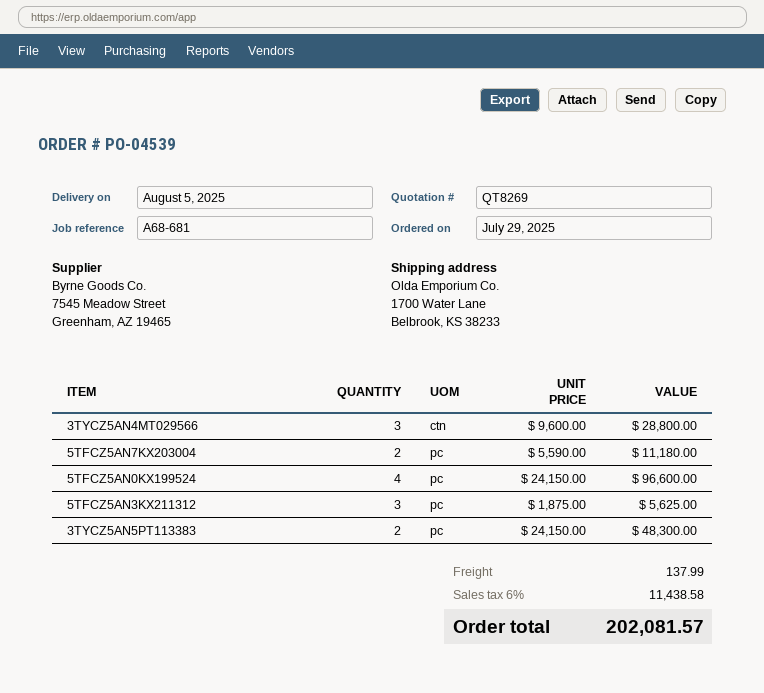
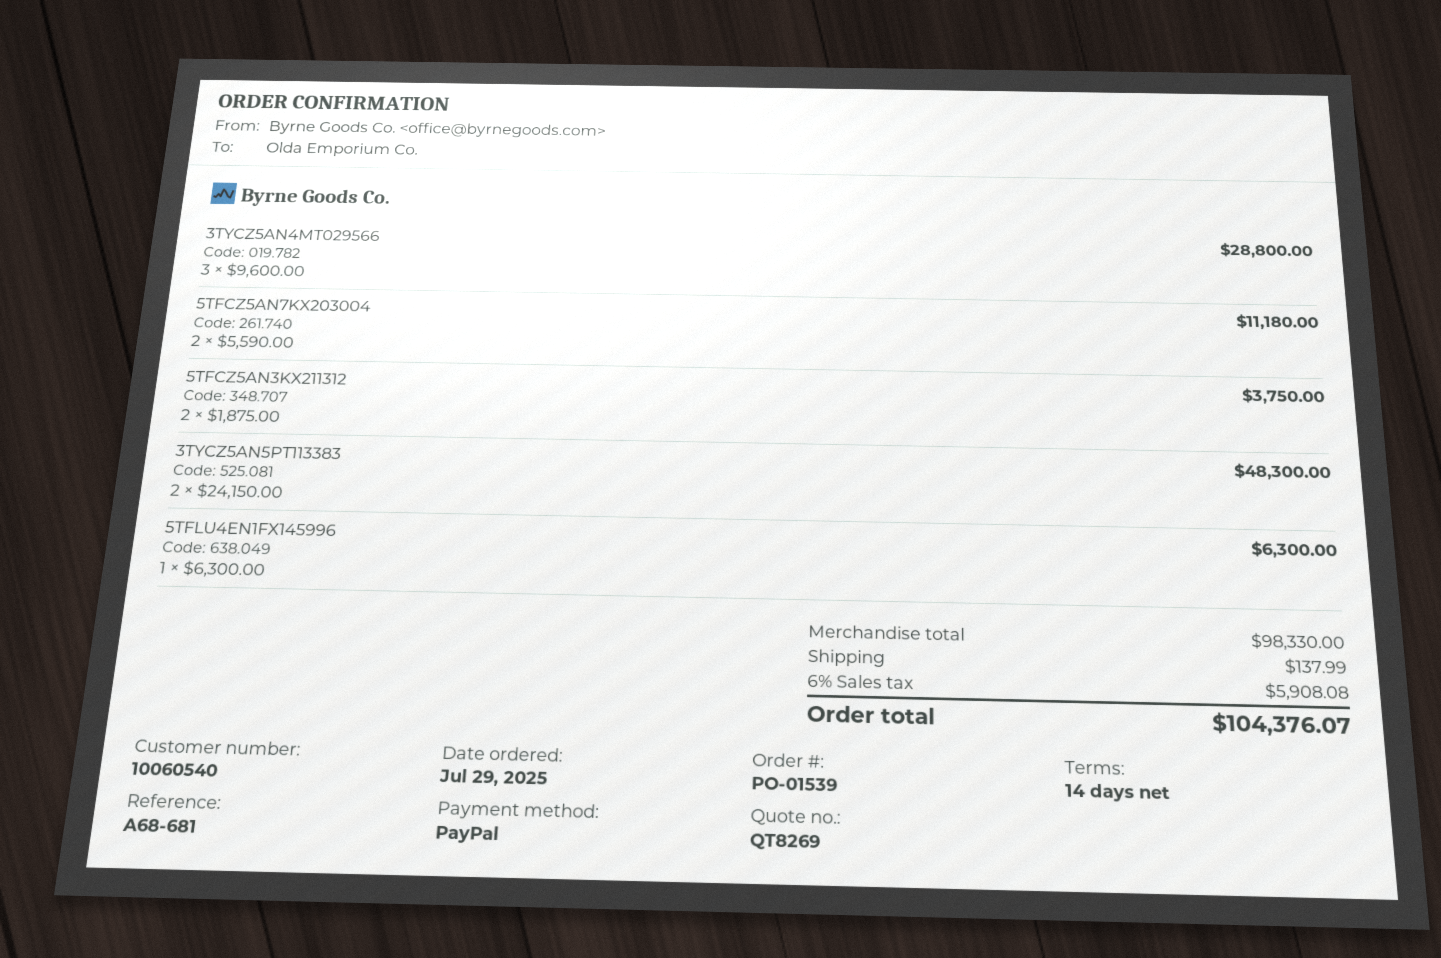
order number: PO-04539 -> PO-01539
5TFCZ5AN0KX199524: 4 x 24150.00 = 96600.00 -> none
5TFCZ5AN3KX211312: 3 x 1875.00 = 5625.00 -> 2 x 1875.00 = 3750.00
5TFLU4EN1FX145996: none -> 1 x 6300.00 = 6300.00
tax: 6% = 11438.58 -> 6% = 5908.08
total: 202081.57 -> 104376.07

